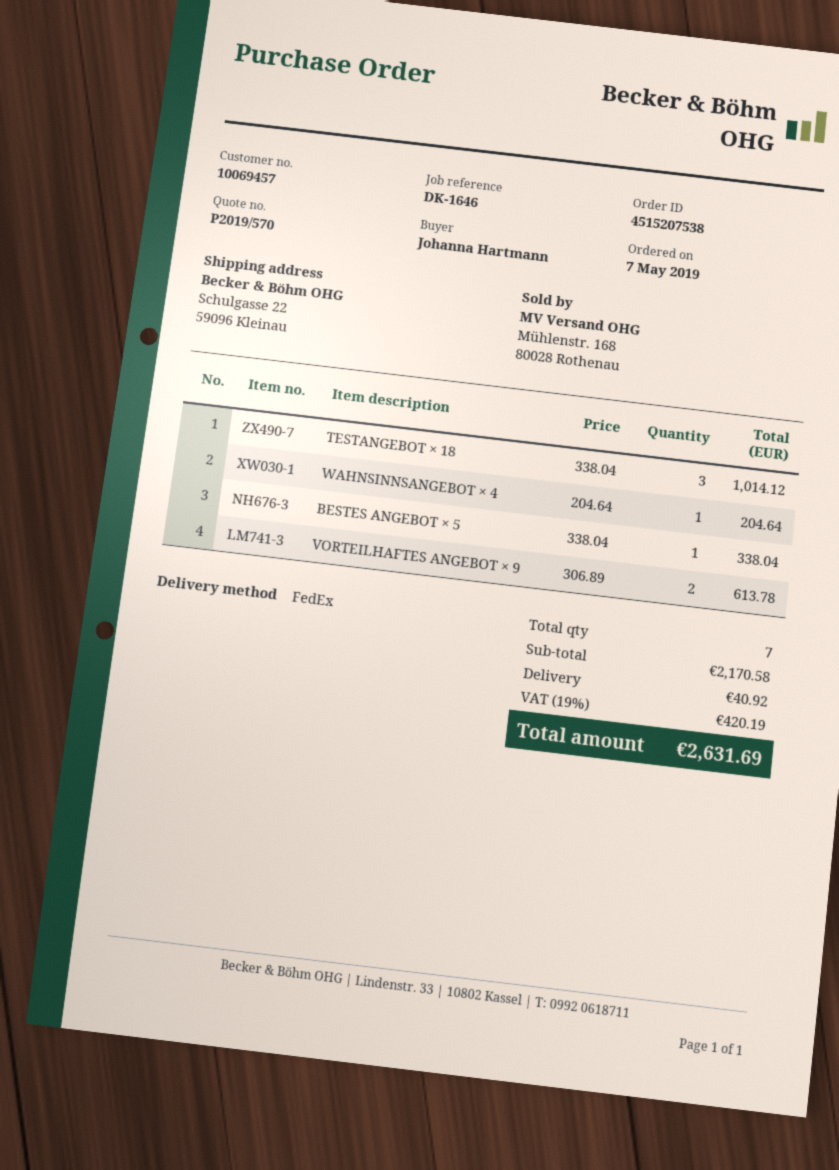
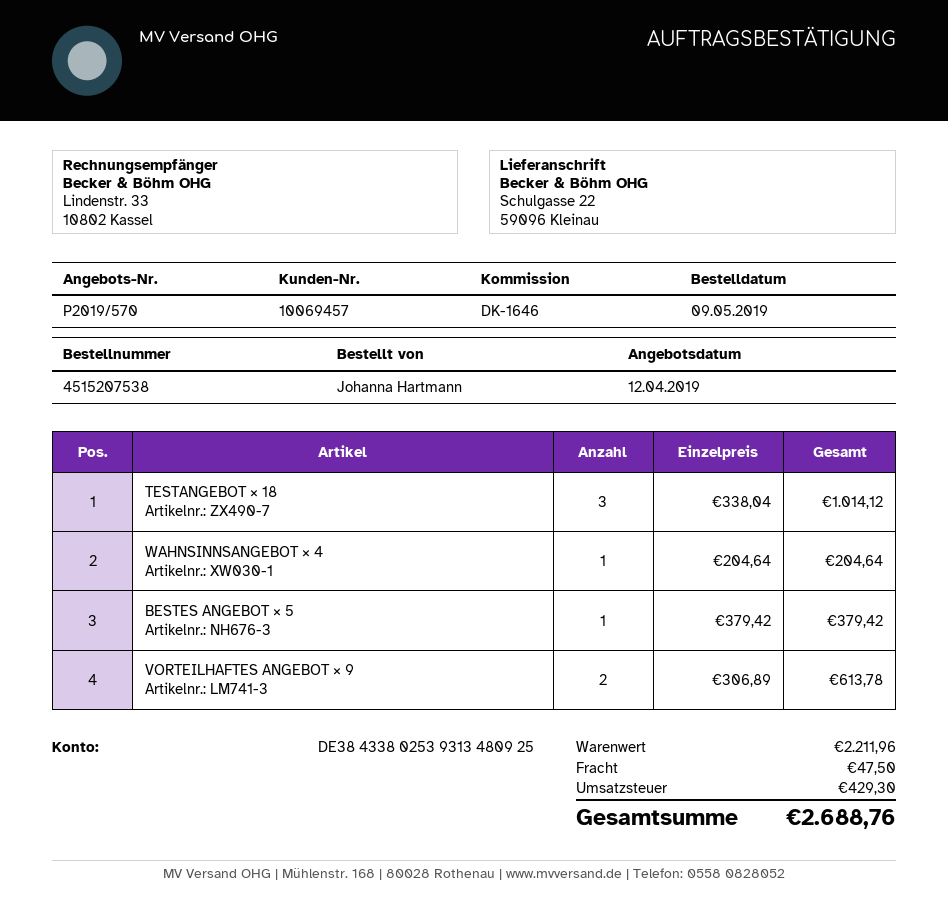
order date: 2019-05-07 -> 2019-05-09
BESTES ANGEBOT × 5: 1 x 338.04 = 338.04 -> 1 x 379.42 = 379.42
subtotal: 2170.58 -> 2211.96
shipping: 40.92 -> 47.50
tax: 420.19 -> 429.30
total: 2631.69 -> 2688.76

